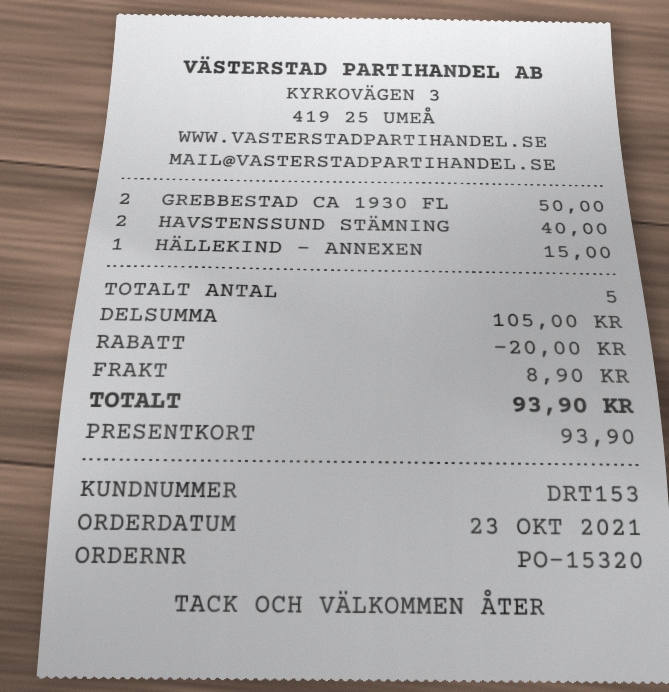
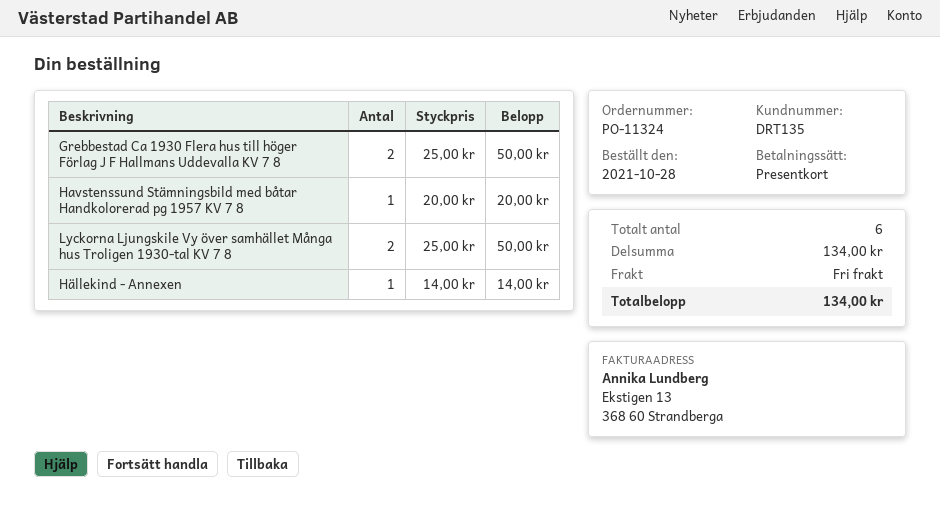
order number: PO-15320 -> PO-11324
order date: 2021-10-23 -> 2021-10-28
customer number: DRT153 -> DRT135
HAVSTENSSUND STÄMNING: 2 for 40.00 -> 1 for 20.00
HÄLLEKIND - ANNEXEN: 1 for 15.00 -> 1 for 14.00
Lyckorna Ljungskile Vy över samhället Många hus Troligen 1930-tal KV 7 8: none -> 2 for 50.00
total quantity: 5 -> 6
subtotal: 105.00 -> 134.00
discount: 20.00 -> none
shipping: 8.90 -> 0.00
total: 93.90 -> 134.00

